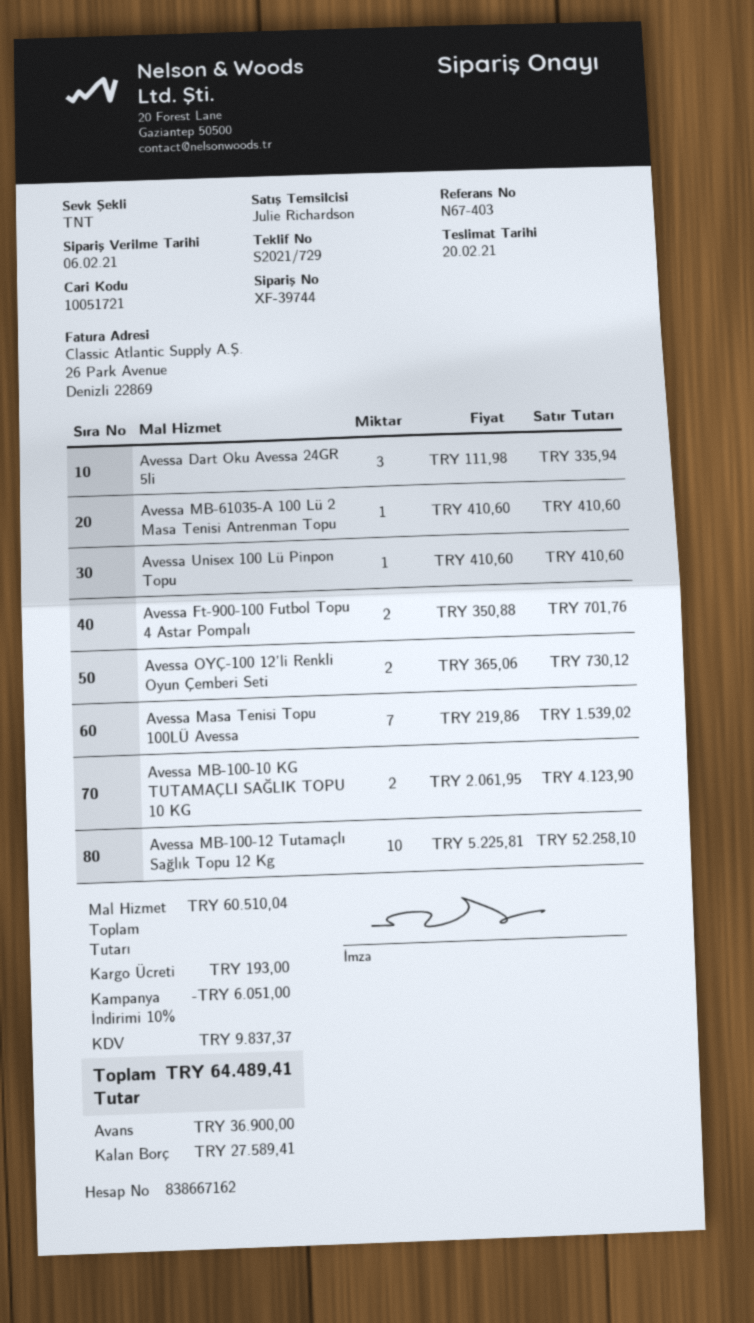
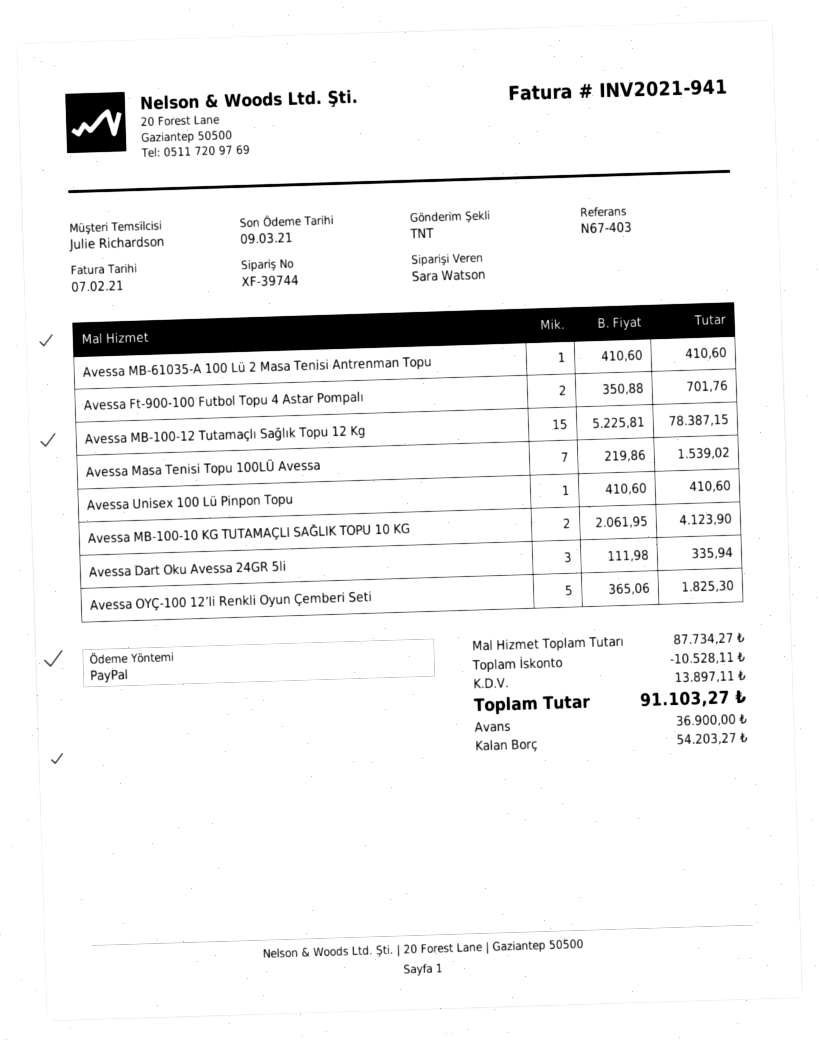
Avessa OYÇ-100 12’li Renkli Oyun Çemberi Seti: 2 x 365.06 = 730.12 -> 5 x 365.06 = 1825.30
Avessa MB-100-12 Tutamaçlı Sağlık Topu 12 Kg: 10 x 5225.81 = 52258.10 -> 15 x 5225.81 = 78387.15
subtotal: 60510.04 -> 87734.27
discount: 6051.00 -> 10528.11
shipping: 193.00 -> none
tax: 9837.37 -> 13897.11
total: 64489.41 -> 91103.27
balance: 27589.41 -> 54203.27

